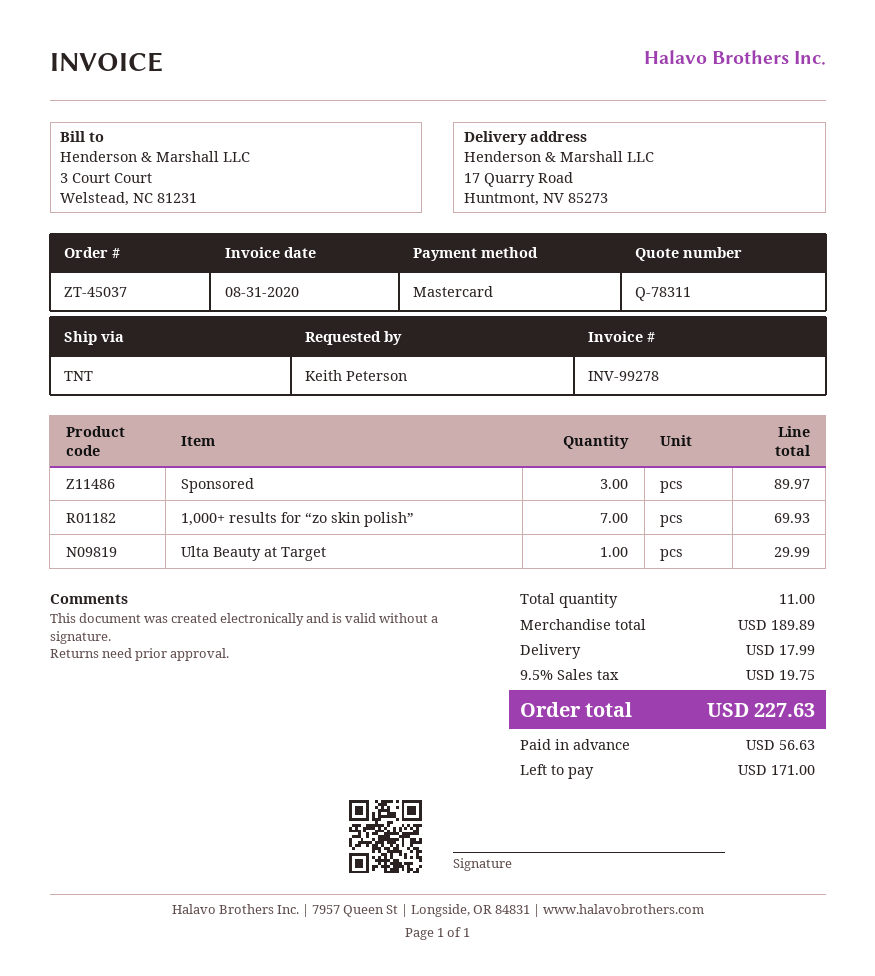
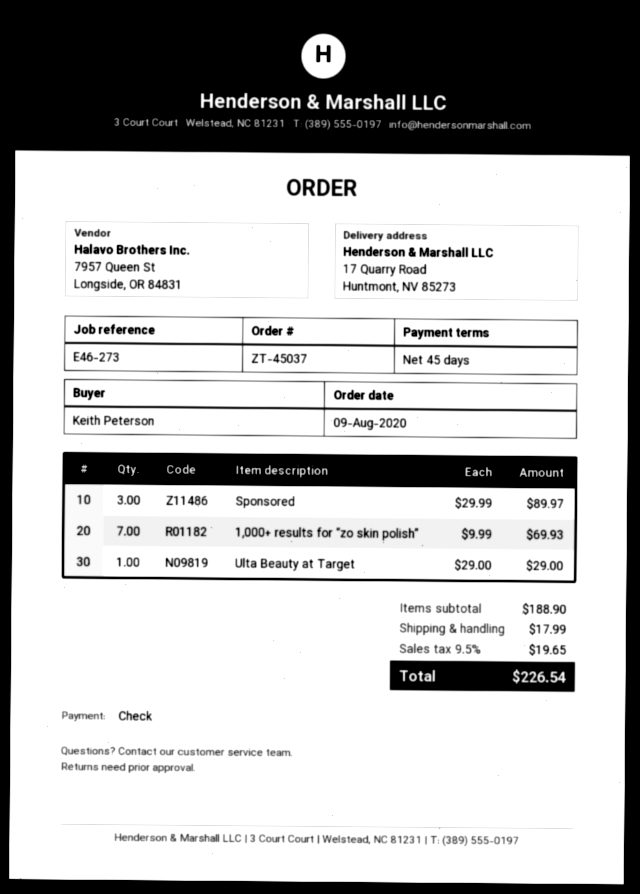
payment method: Mastercard -> cheque
Ulta Beauty at Target: 1 for 29.99 -> 1 for 29.00
subtotal: 189.89 -> 188.90
tax: 9.5% = 19.75 -> 9.5% = 19.65
total: 227.63 -> 226.54

